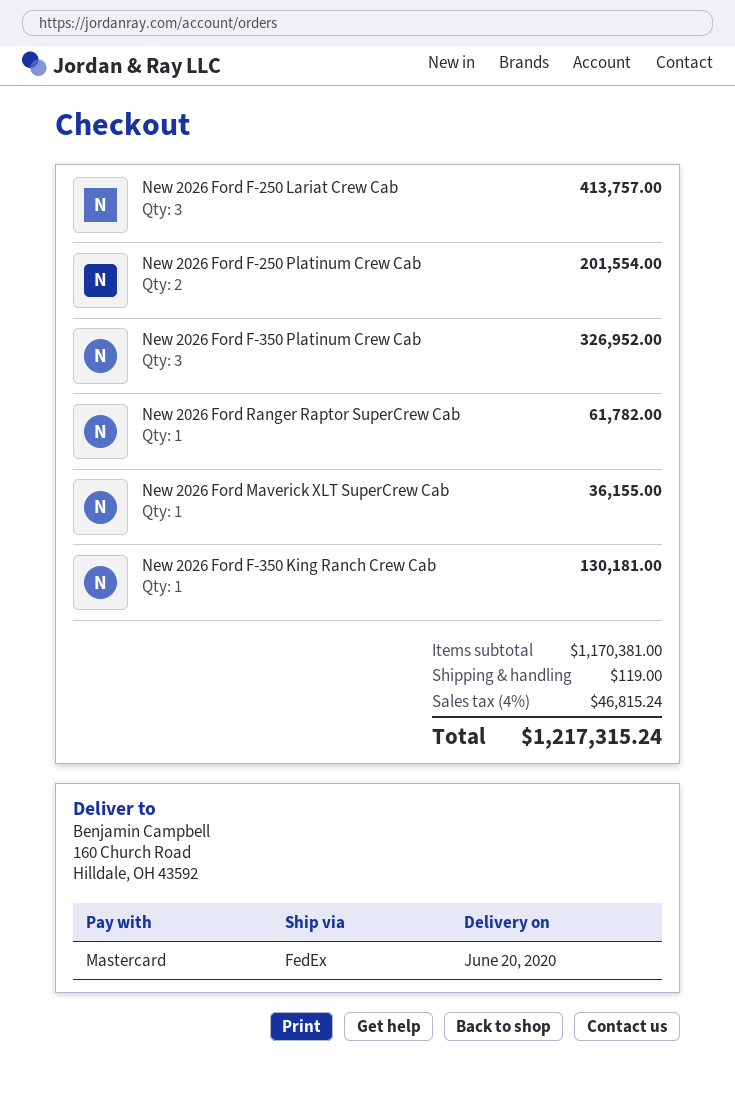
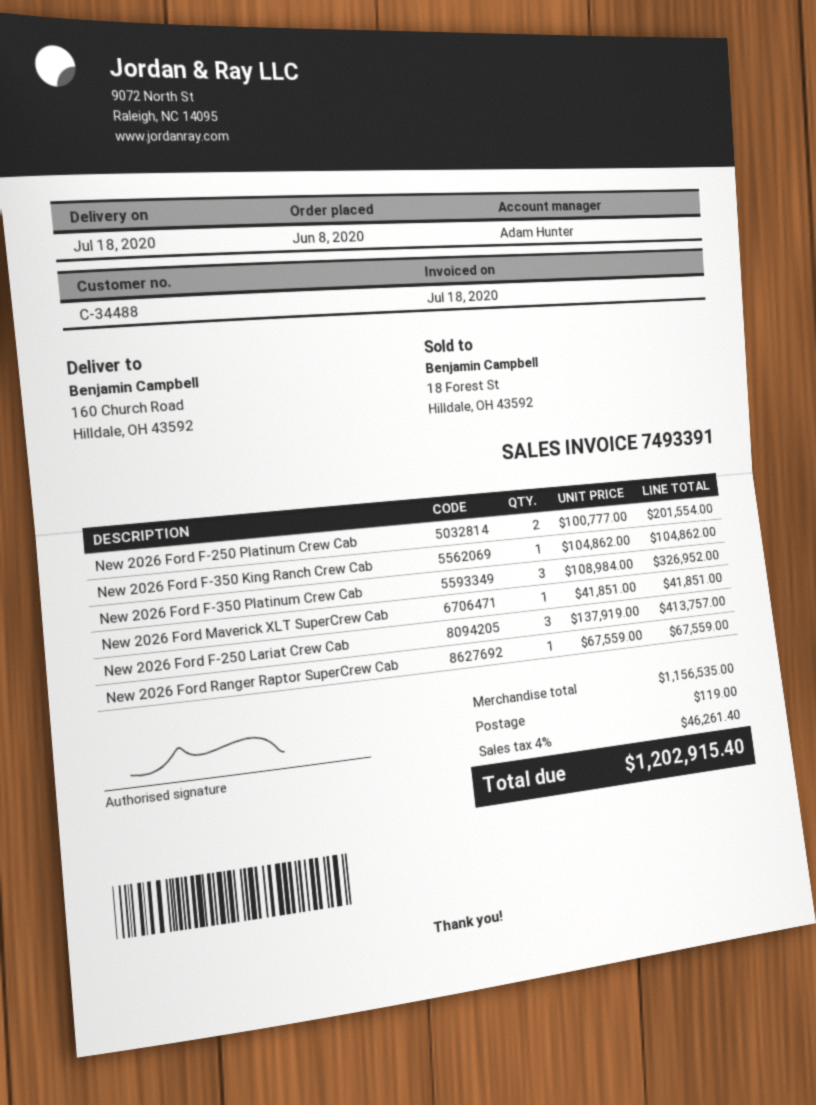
delivery date: 2020-06-20 -> 2020-07-18
New 2026 Ford Ranger Raptor SuperCrew Cab: 1 for 61782.00 -> 1 for 67559.00
New 2026 Ford Maverick XLT SuperCrew Cab: 1 for 36155.00 -> 1 for 41851.00
New 2026 Ford F-350 King Ranch Crew Cab: 1 for 130181.00 -> 1 for 104862.00
subtotal: 1170381.00 -> 1156535.00
tax: 4% = 46815.24 -> 4% = 46261.40
total: 1217315.24 -> 1202915.40

